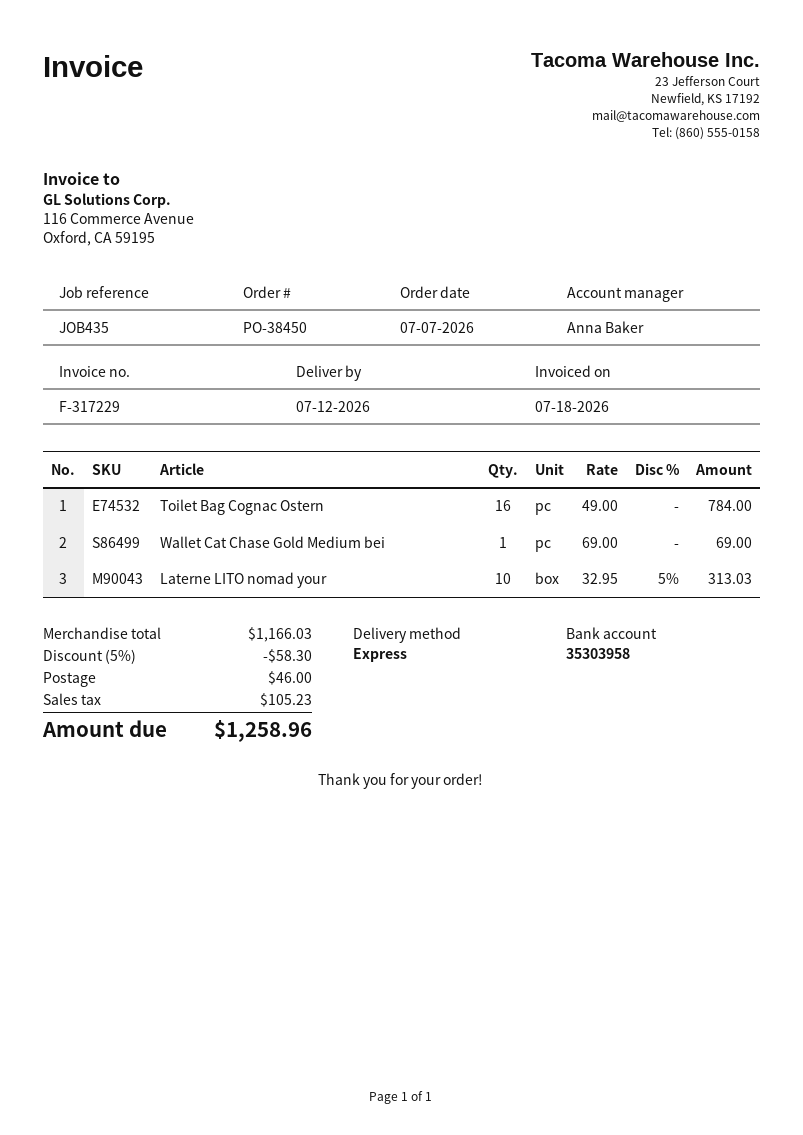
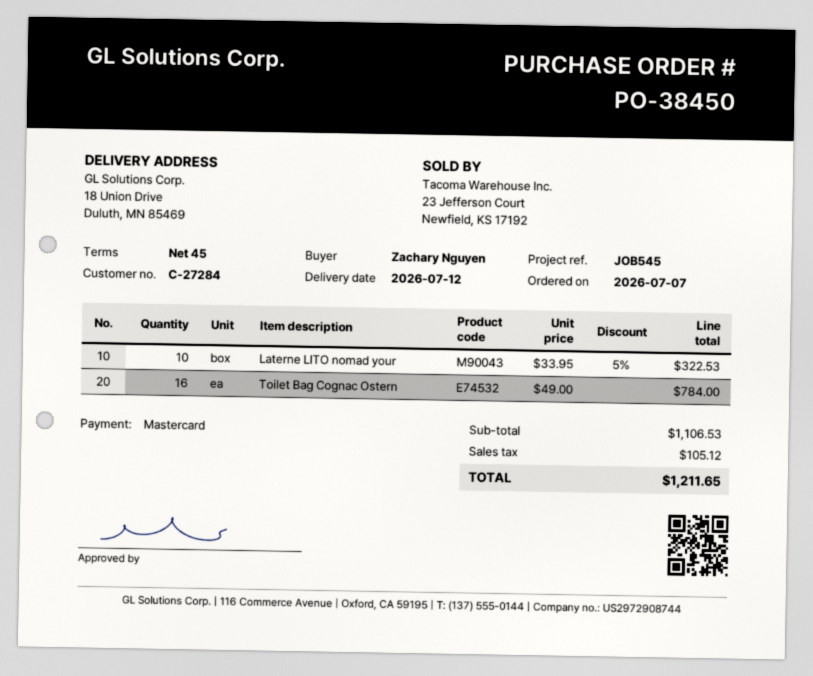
reference: JOB435 -> JOB545
Wallet Cat Chase Gold Medium bei: 1 x 69.00 = 69.00 -> none
Laterne LITO nomad your: 10 x 32.95 - 5% = 313.03 -> 10 x 33.95 - 5% = 322.53
subtotal: 1166.03 -> 1106.53
discount: 5% = 58.30 -> none
shipping: 46.00 -> none
tax: 105.23 -> 105.12
total: 1258.96 -> 1211.65

